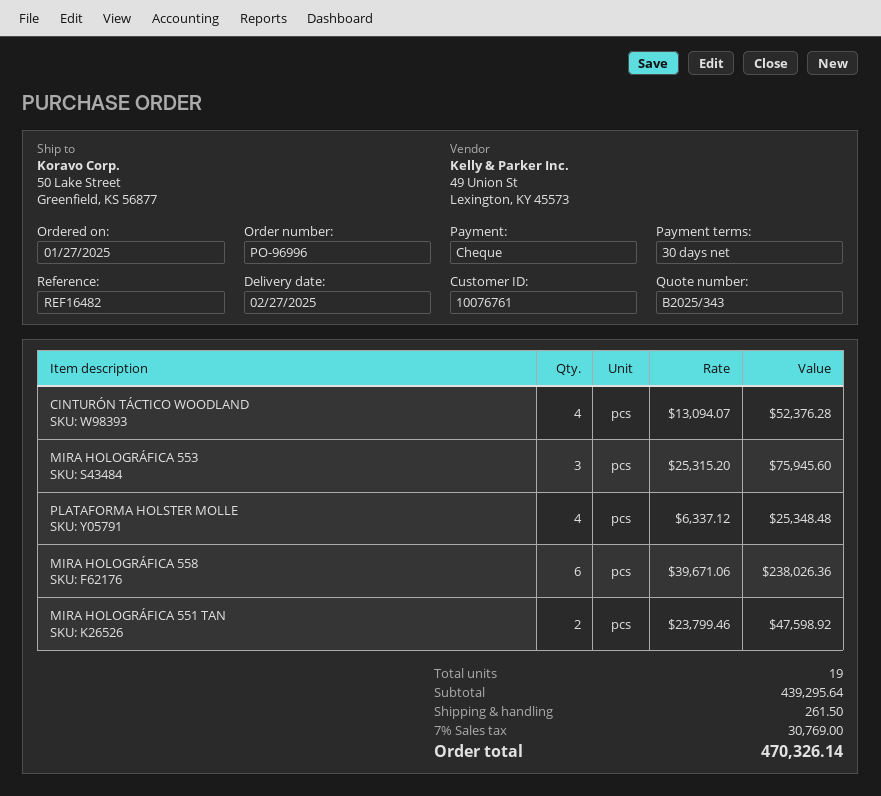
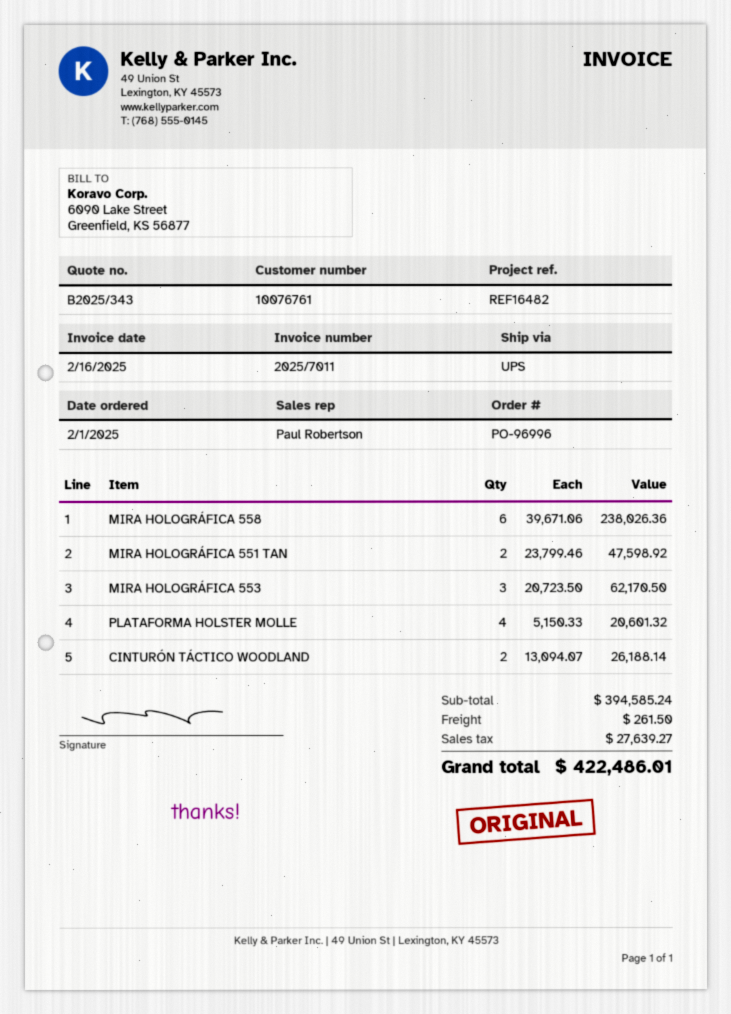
order date: 2025-01-27 -> 2025-02-01
CINTURÓN TÁCTICO WOODLAND: 4 x 13094.07 = 52376.28 -> 2 x 13094.07 = 26188.14
MIRA HOLOGRÁFICA 553: 3 x 25315.20 = 75945.60 -> 3 x 20723.50 = 62170.50
PLATAFORMA HOLSTER MOLLE: 4 x 6337.12 = 25348.48 -> 4 x 5150.33 = 20601.32
subtotal: 439295.64 -> 394585.24
tax: 30769.00 -> 27639.27
total: 470326.14 -> 422486.01

